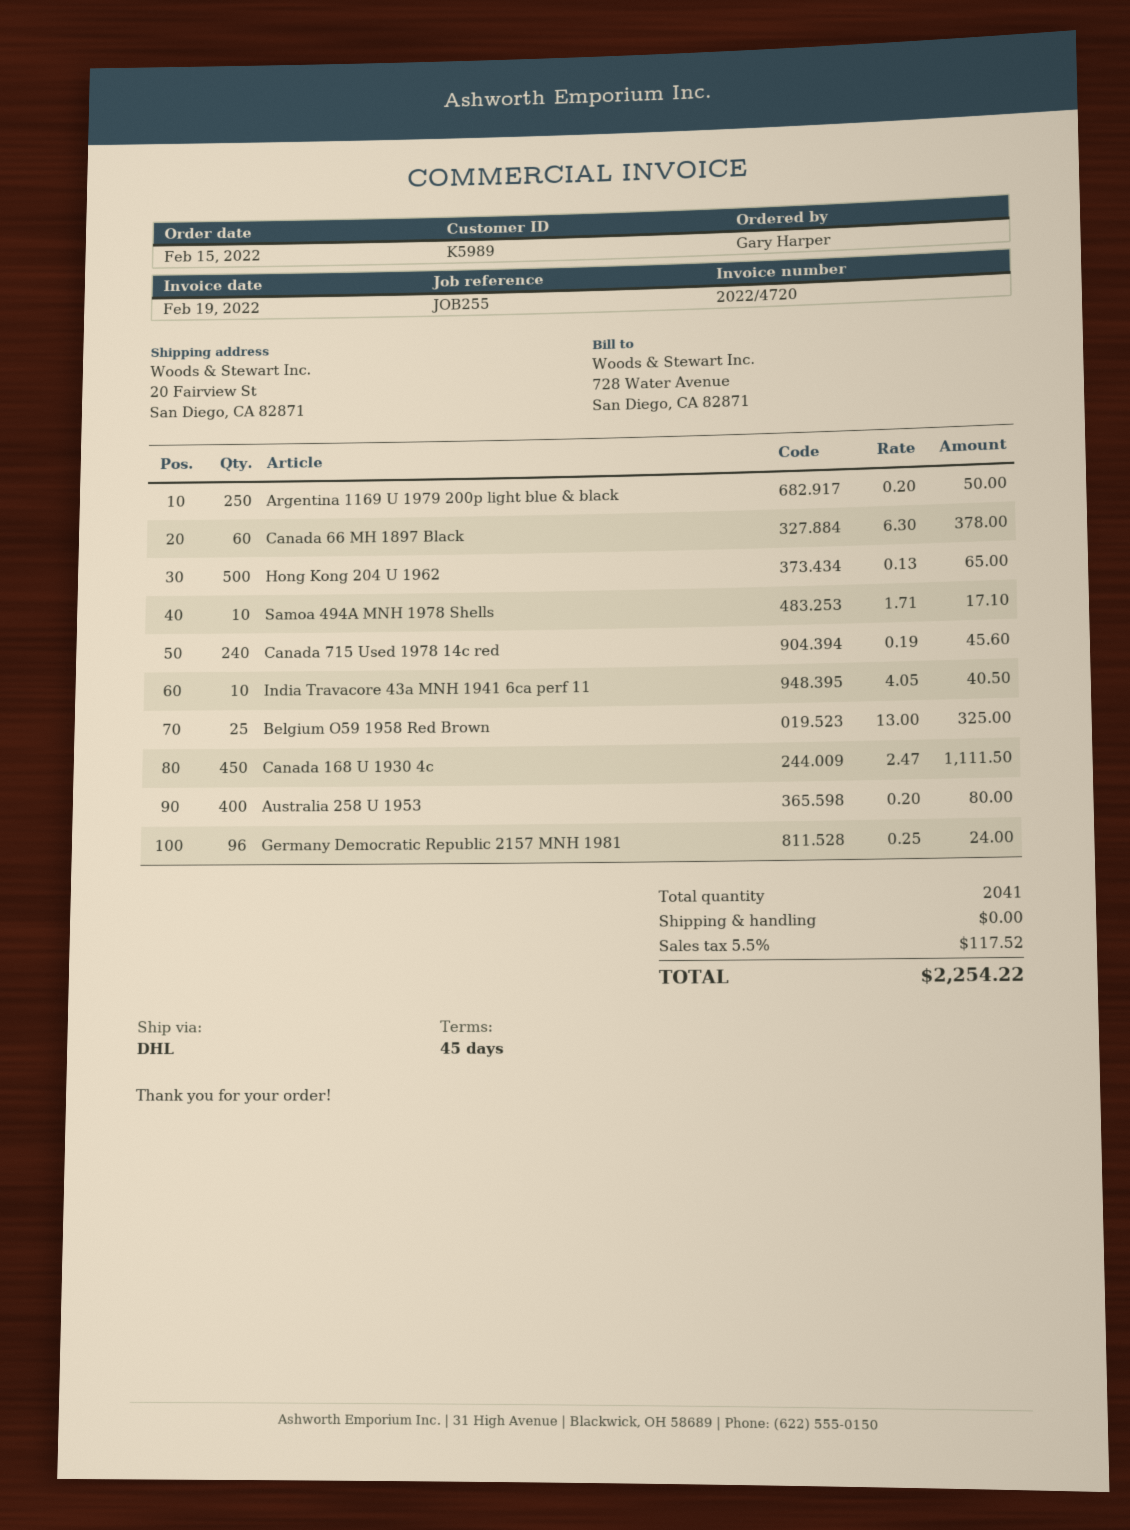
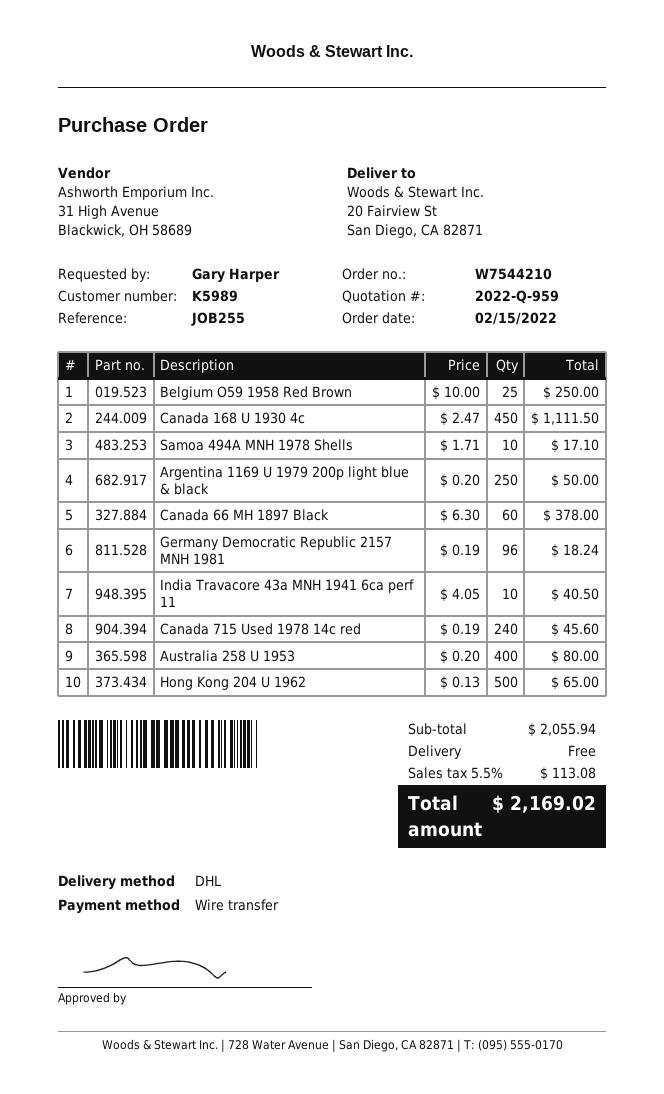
Belgium O59 1958 Red Brown: 25 x 13.00 = 325.00 -> 25 x 10.00 = 250.00
Germany Democratic Republic 2157 MNH 1981: 96 x 0.25 = 24.00 -> 96 x 0.19 = 18.24
tax: 5.5% = 117.52 -> 5.5% = 113.08
total: 2254.22 -> 2169.02

